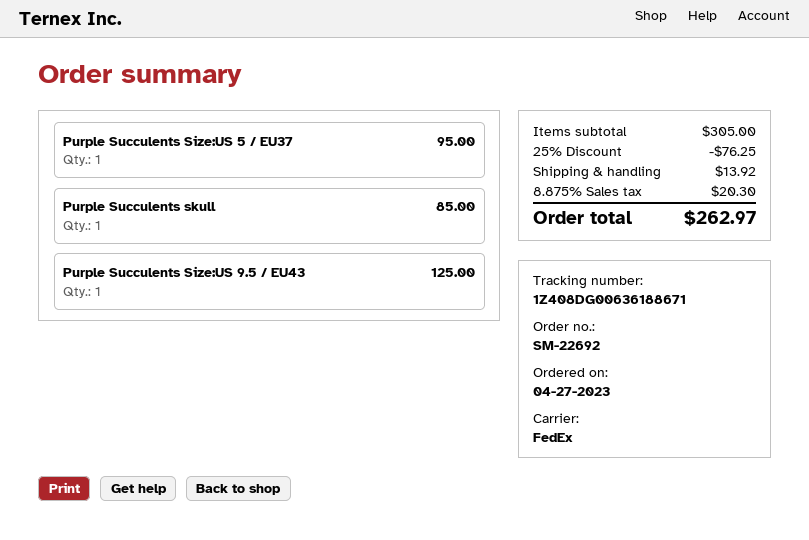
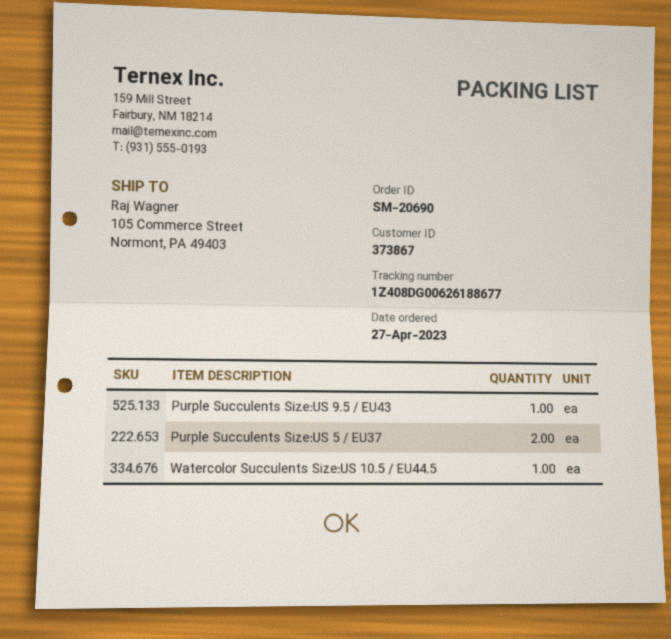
order number: SM-22692 -> SM-20690
tracking number: 1Z408DG00636188671 -> 1Z408DG00626188677
Purple Succulents Size:US 5 / EU37: 1 -> 2
Purple Succulents skull: 1 -> none
Watercolor Succulents Size:US 10.5 / EU44.5: none -> 1

